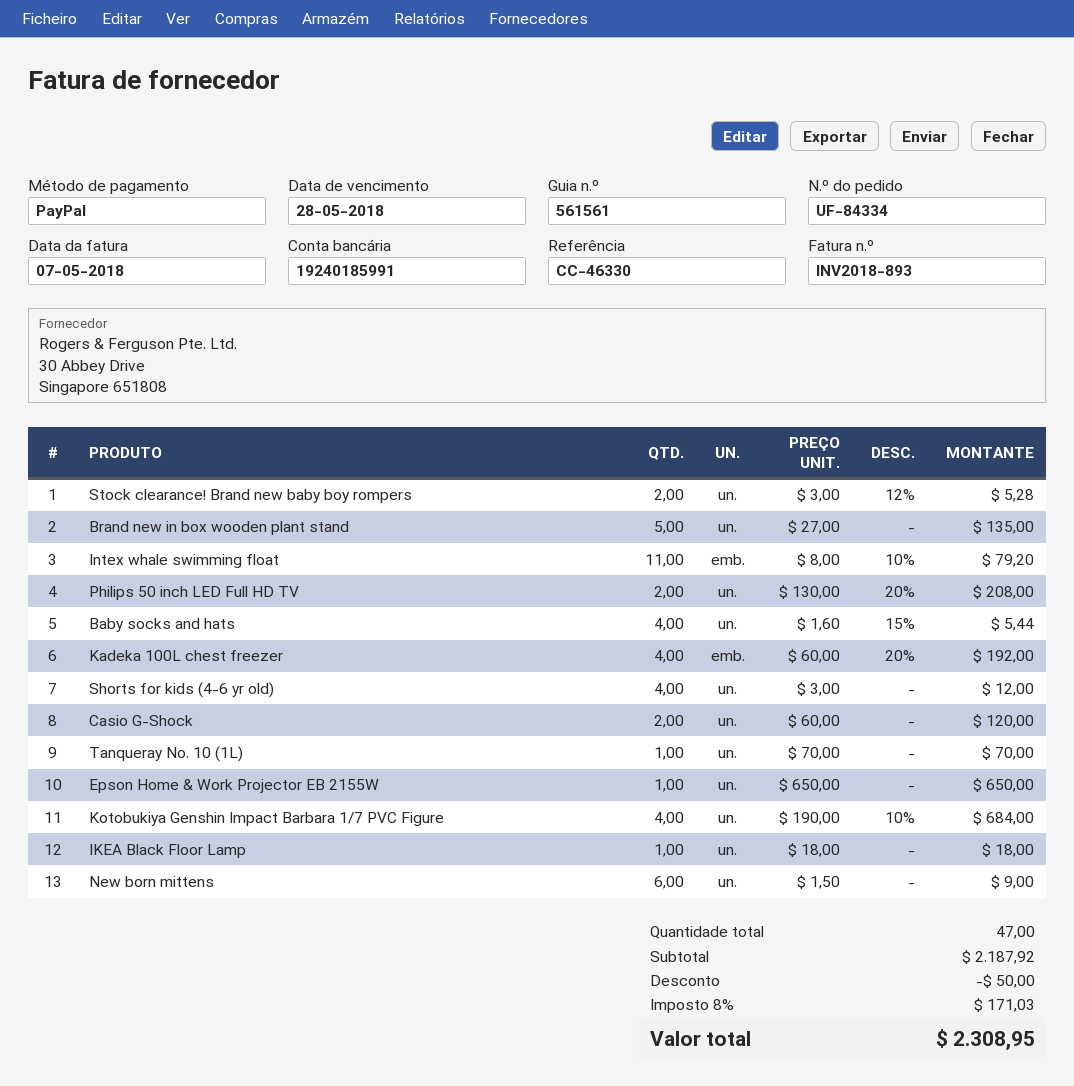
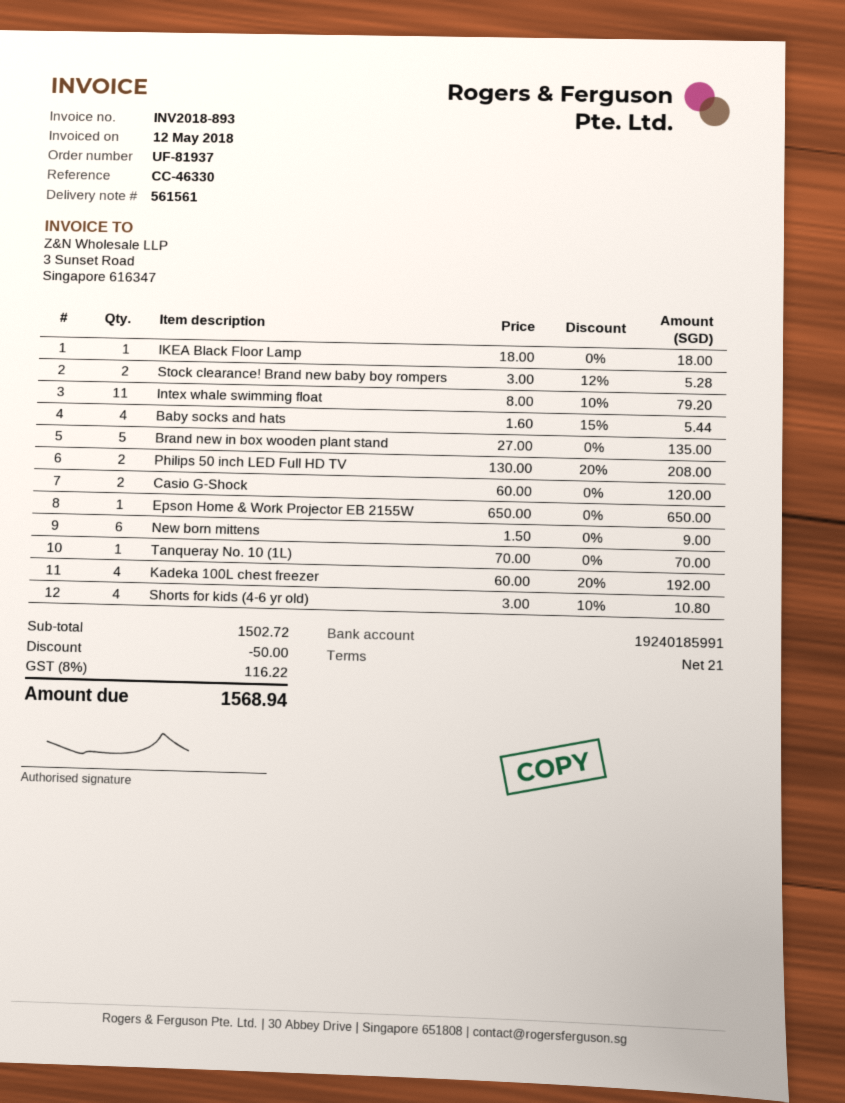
order number: UF-84334 -> UF-81937
invoice date: 2018-05-07 -> 2018-05-12
Shorts for kids (4-6 yr old): 4 x 3.00 = 12.00 -> 4 x 3.00 - 10% = 10.80
Kotobukiya Genshin Impact Barbara 1/7 PVC Figure: 4 x 190.00 - 10% = 684.00 -> none
subtotal: 2187.92 -> 1502.72
tax: 8% = 171.03 -> 8% = 116.22
total: 2308.95 -> 1568.94

